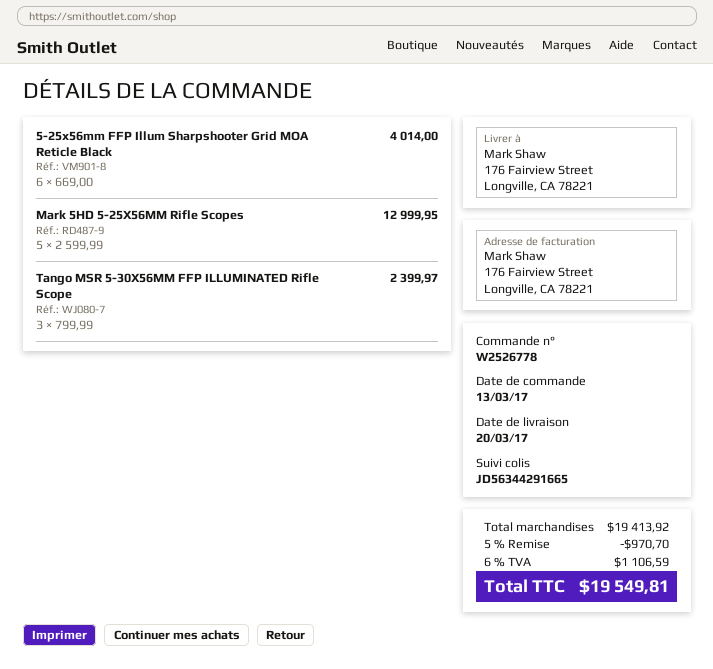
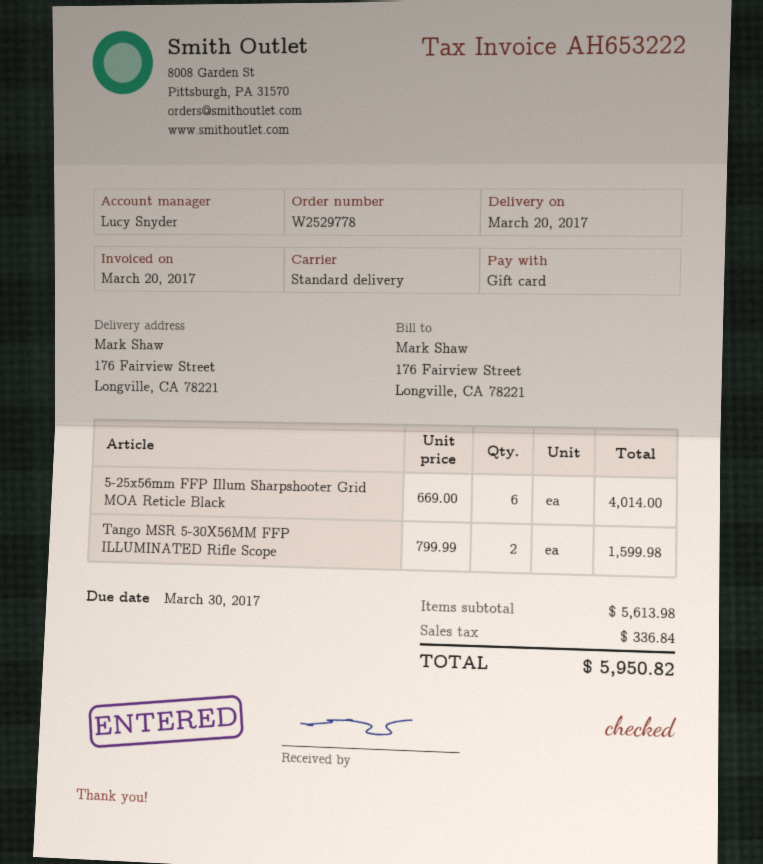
order number: W2526778 -> W2529778
Mark 5HD 5-25X56MM Rifle Scopes: 5 x 2599.99 = 12999.95 -> none
Tango MSR 5-30X56MM FFP ILLUMINATED Rifle Scope: 3 x 799.99 = 2399.97 -> 2 x 799.99 = 1599.98
subtotal: 19413.92 -> 5613.98
discount: 5% = 970.70 -> none
tax: 1106.59 -> 336.84
total: 19549.81 -> 5950.82

